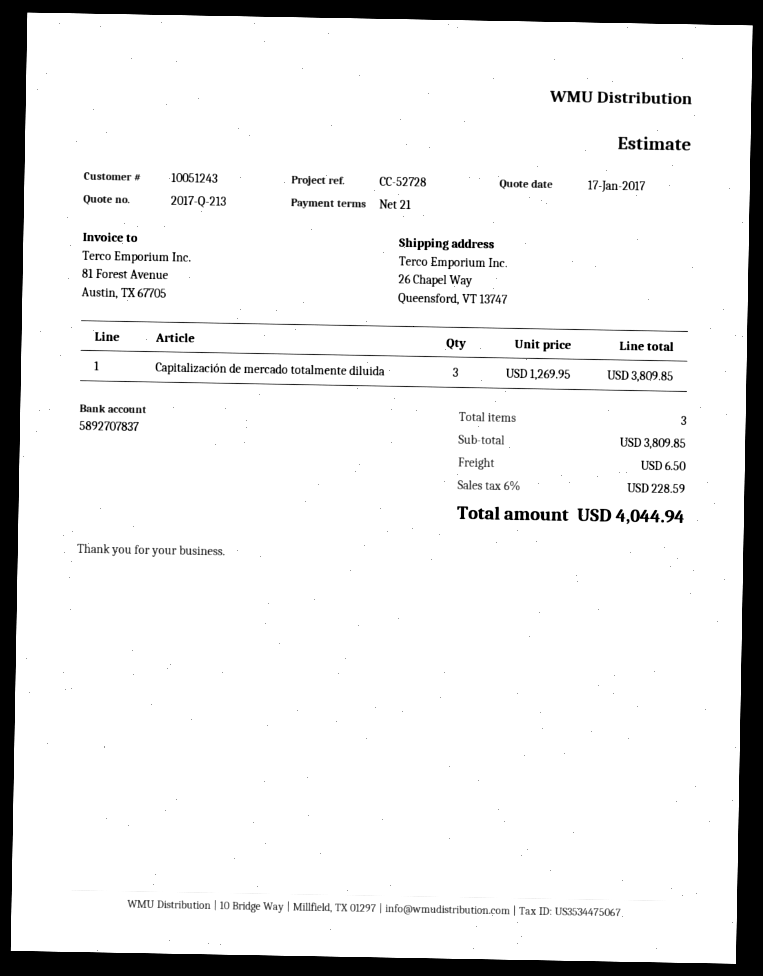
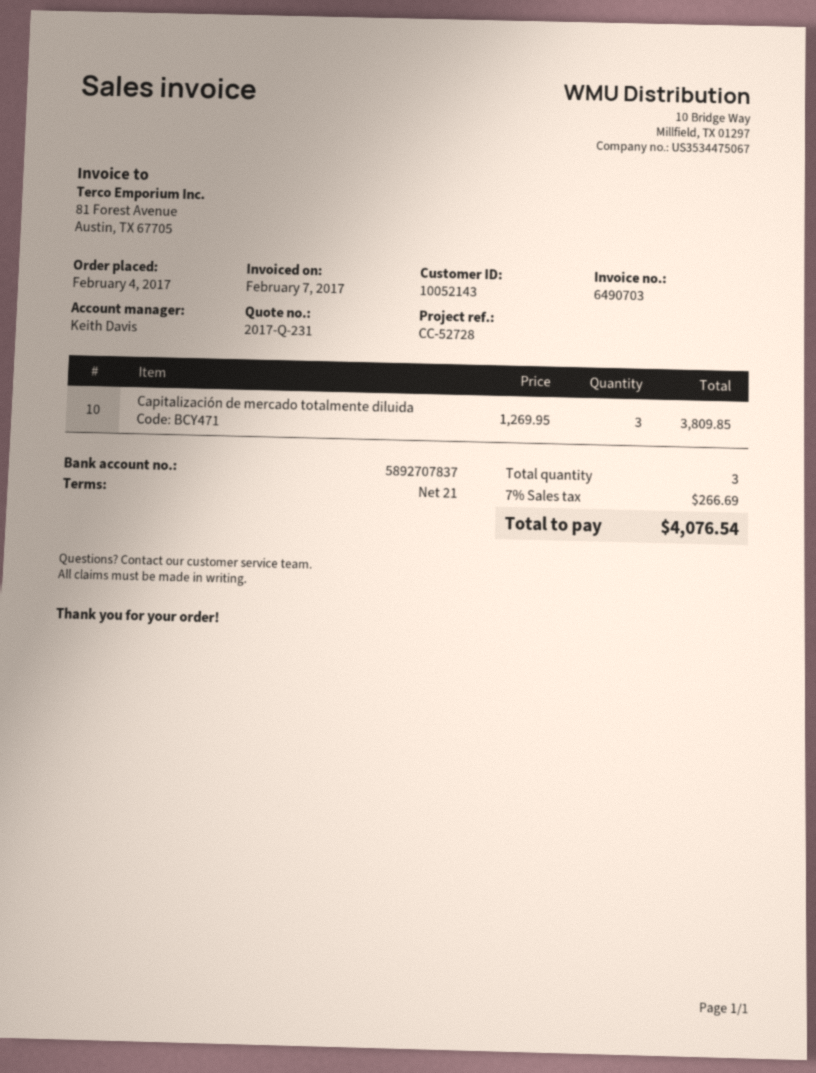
quote number: 2017-Q-213 -> 2017-Q-231
customer number: 10051243 -> 10052143
shipping: 6.50 -> none
tax: 6% = 228.59 -> 7% = 266.69
total: 4044.94 -> 4076.54

